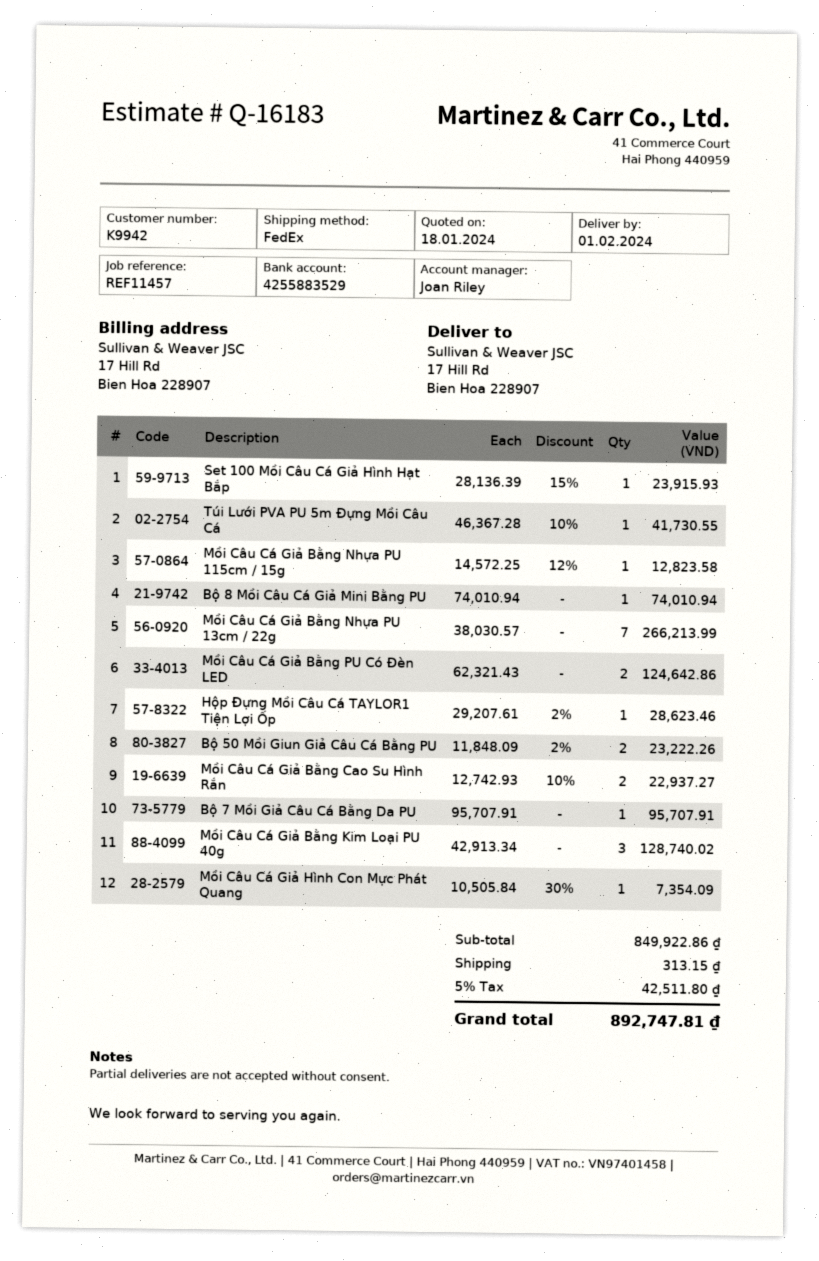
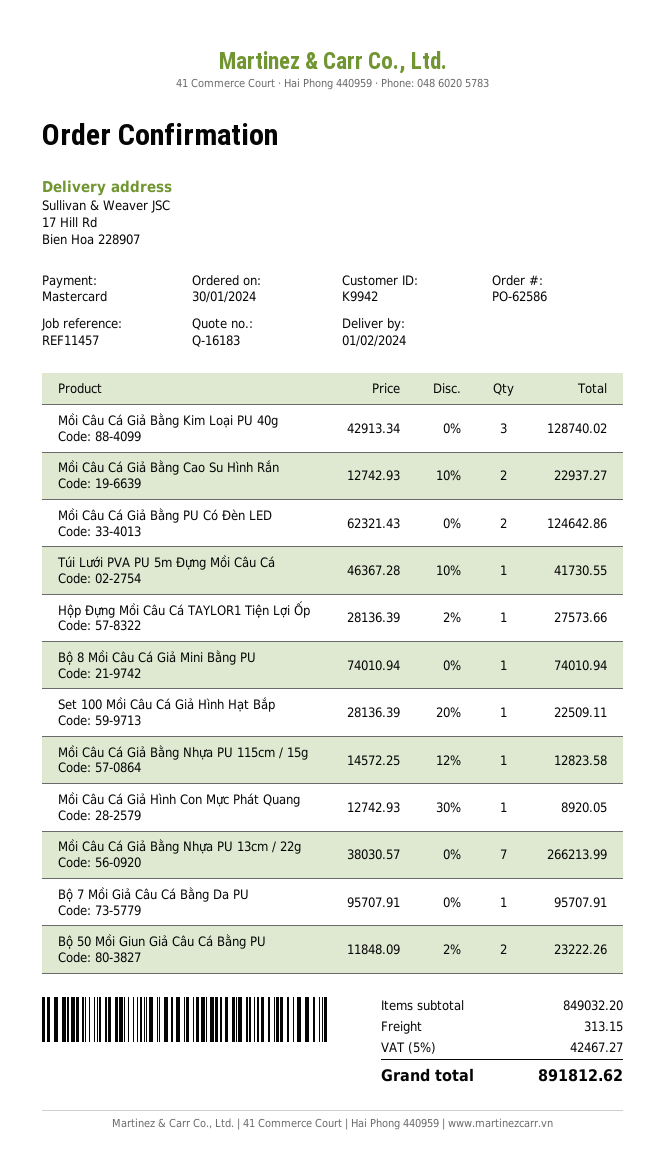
Set 100 Mồi Câu Cá Giả Hình Hạt Bắp: 1 x 28136.39 - 15% = 23915.93 -> 1 x 28136.39 - 20% = 22509.11
Hộp Đựng Mồi Câu Cá TAYLOR1 Tiện Lợi Ốp: 1 x 29207.61 - 2% = 28623.46 -> 1 x 28136.39 - 2% = 27573.66
Mồi Câu Cá Giả Hình Con Mực Phát Quang: 1 x 10505.84 - 30% = 7354.09 -> 1 x 12742.93 - 30% = 8920.05
subtotal: 849922.86 -> 849032.20
tax: 5% = 42511.80 -> 5% = 42467.27
total: 892747.81 -> 891812.62

